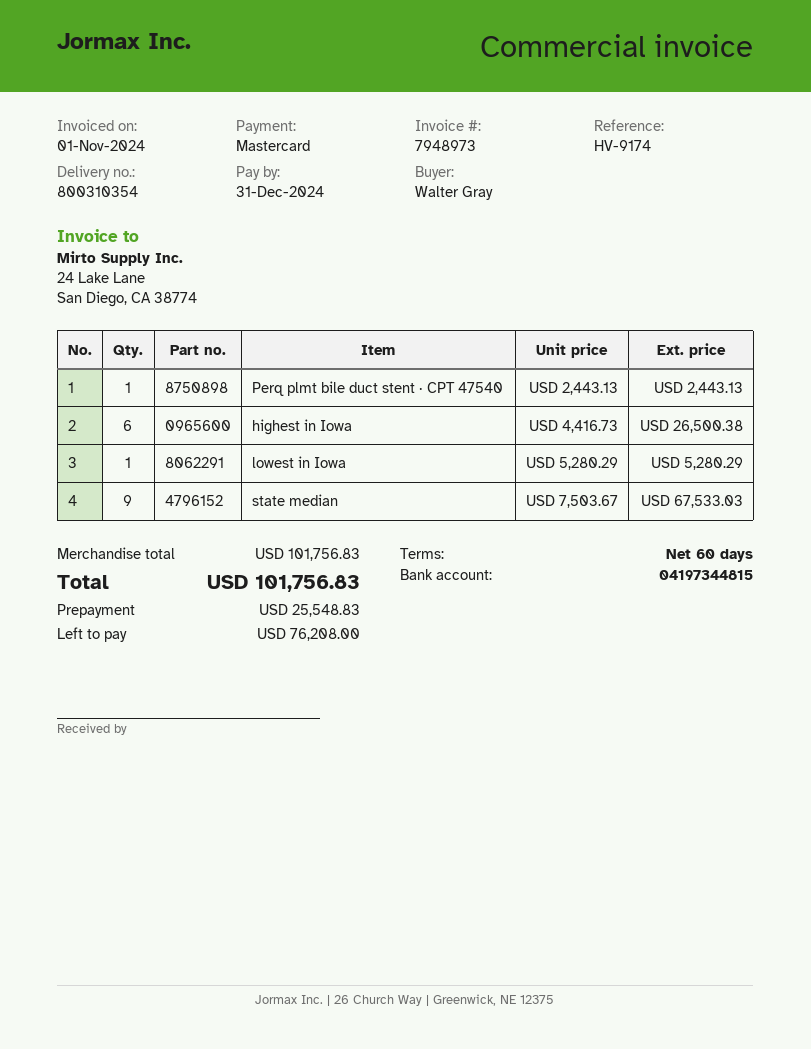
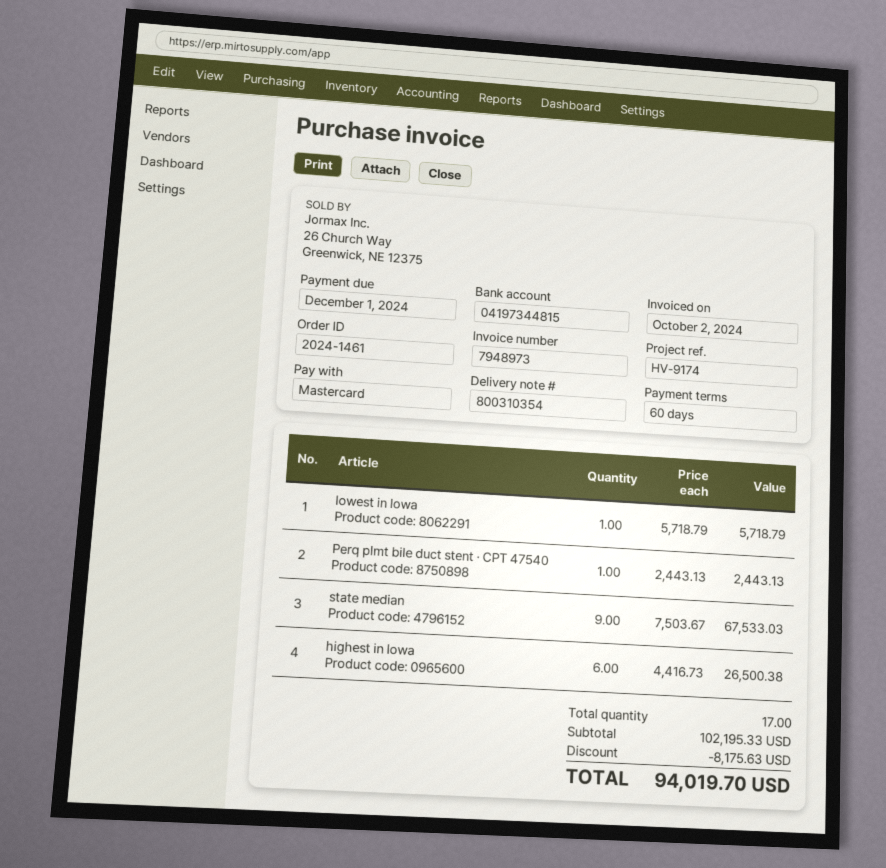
invoice date: 2024-11-01 -> 2024-10-02
due date: 2024-12-31 -> 2024-12-01
lowest in Iowa: 1 x 5280.29 = 5280.29 -> 1 x 5718.79 = 5718.79
subtotal: 101756.83 -> 102195.33
discount: none -> 8175.63
total: 101756.83 -> 94019.70

